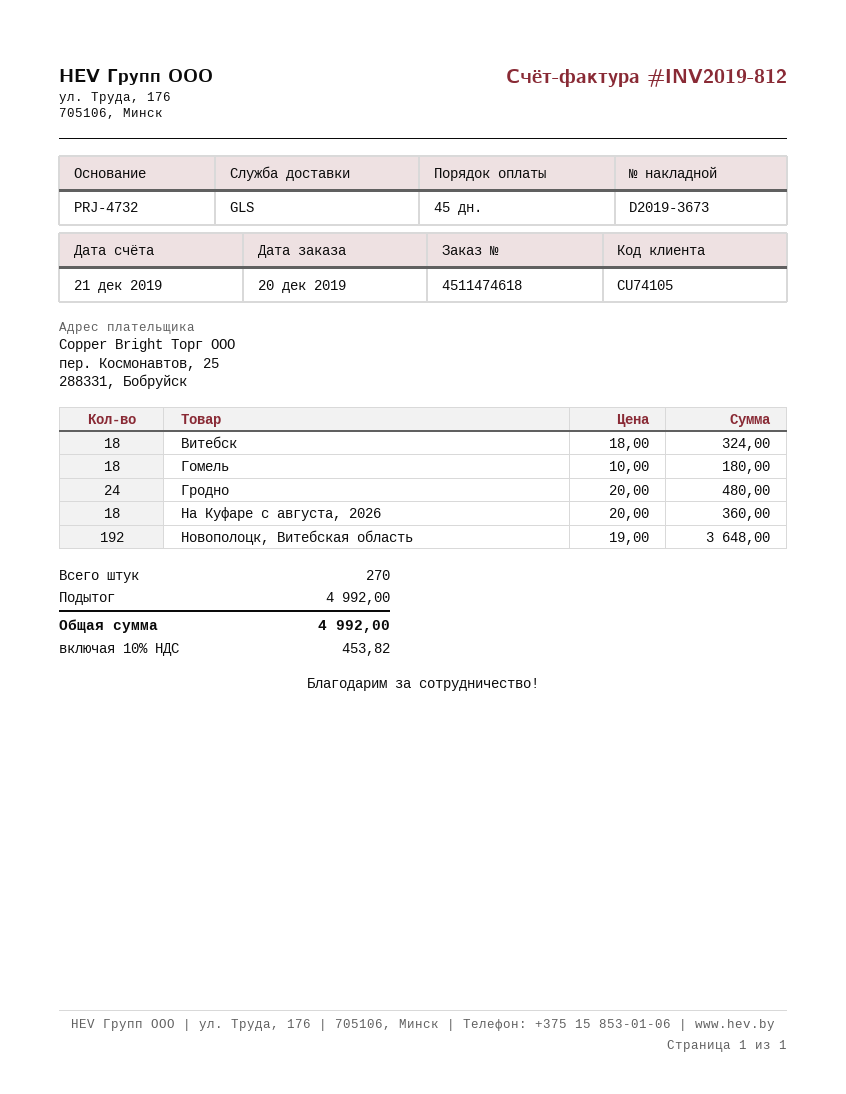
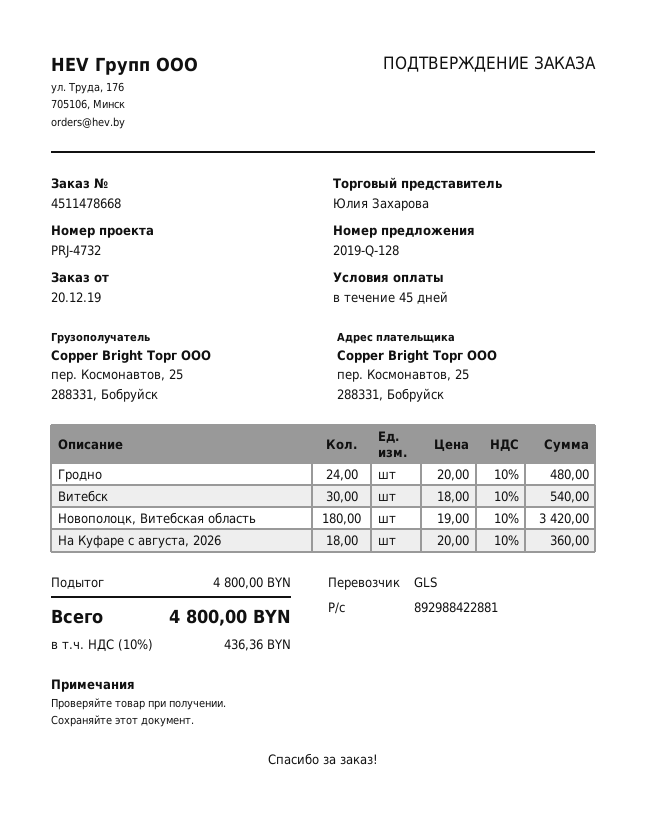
order number: 4511474618 -> 4511478668
Витебск: 18 x 18.00 = 324.00 -> 30 x 18.00 = 540.00
Гомель: 18 x 10.00 = 180.00 -> none
Новополоцк, Витебская область: 192 x 19.00 = 3648.00 -> 180 x 19.00 = 3420.00
subtotal: 4992.00 -> 4800.00
tax: 10% = 453.82 -> 10% = 436.36
total: 4992.00 -> 4800.00

